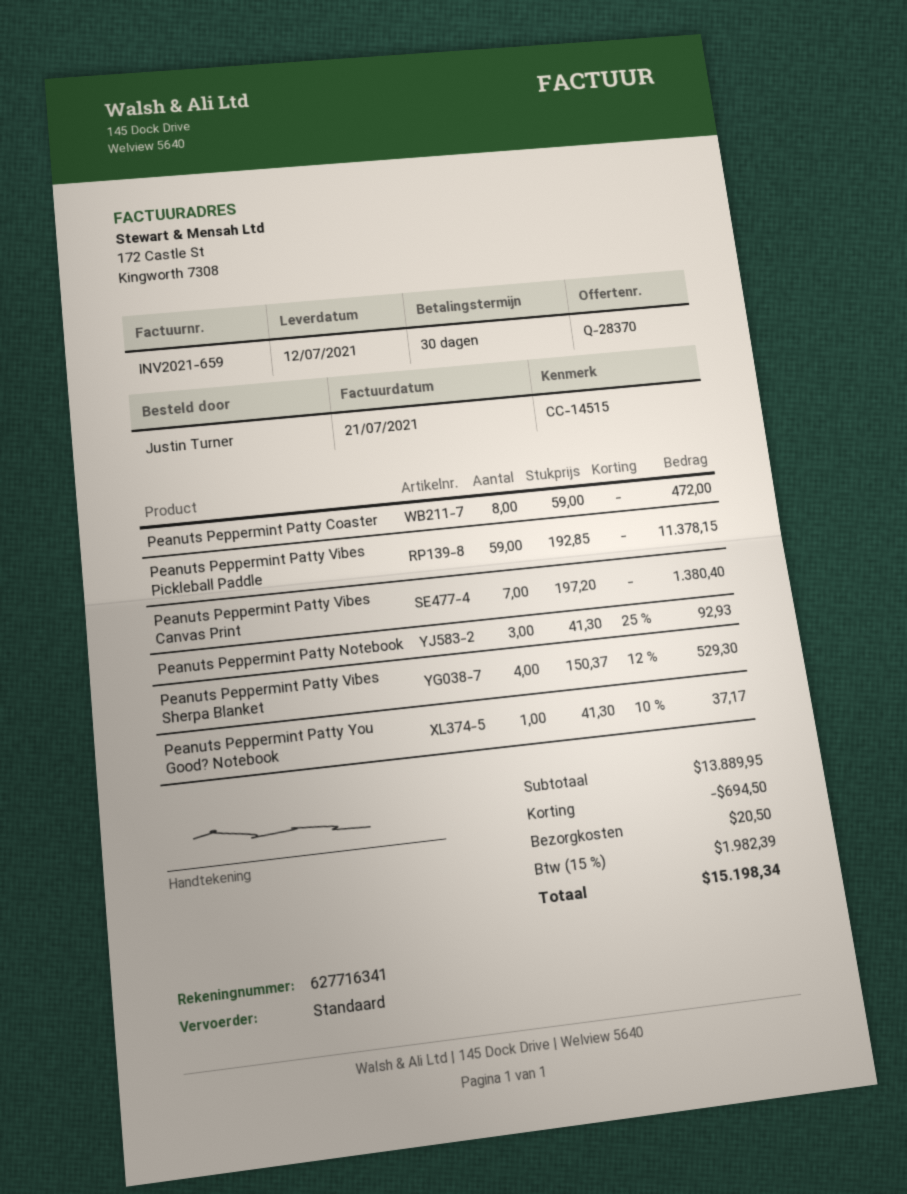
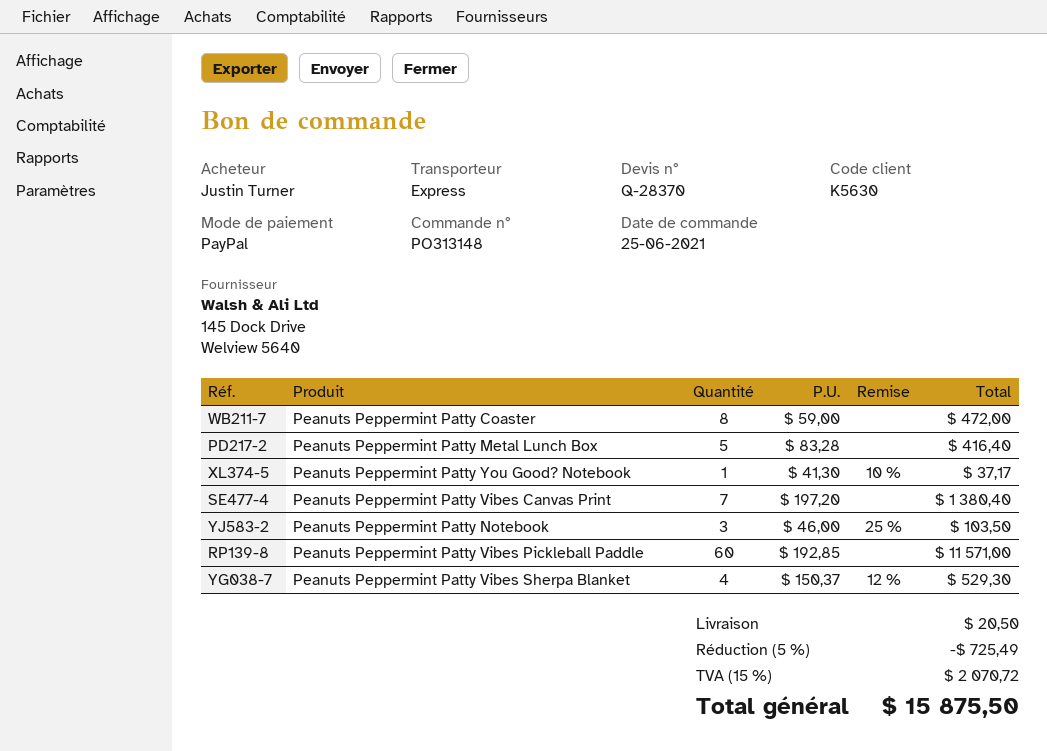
shipping method: standard -> express
Peanuts Peppermint Patty Vibes Pickleball Paddle: 59 x 192.85 = 11378.15 -> 60 x 192.85 = 11571.00
Peanuts Peppermint Patty Notebook: 3 x 41.30 - 25% = 92.93 -> 3 x 46.00 - 25% = 103.50
Peanuts Peppermint Patty Metal Lunch Box: none -> 5 x 83.28 = 416.40
discount: 694.50 -> 725.49
tax: 15% = 1982.39 -> 15% = 2070.72
total: 15198.34 -> 15875.50

